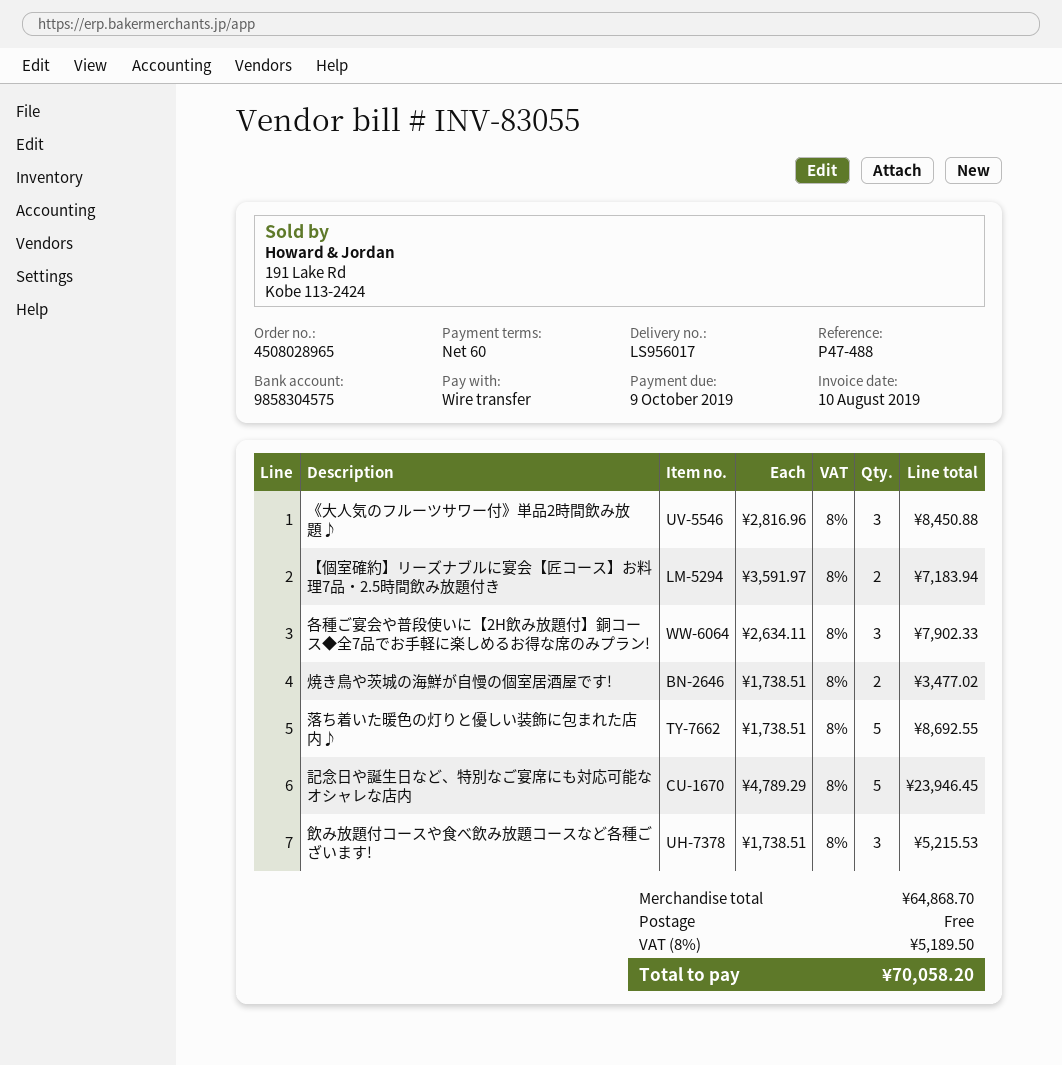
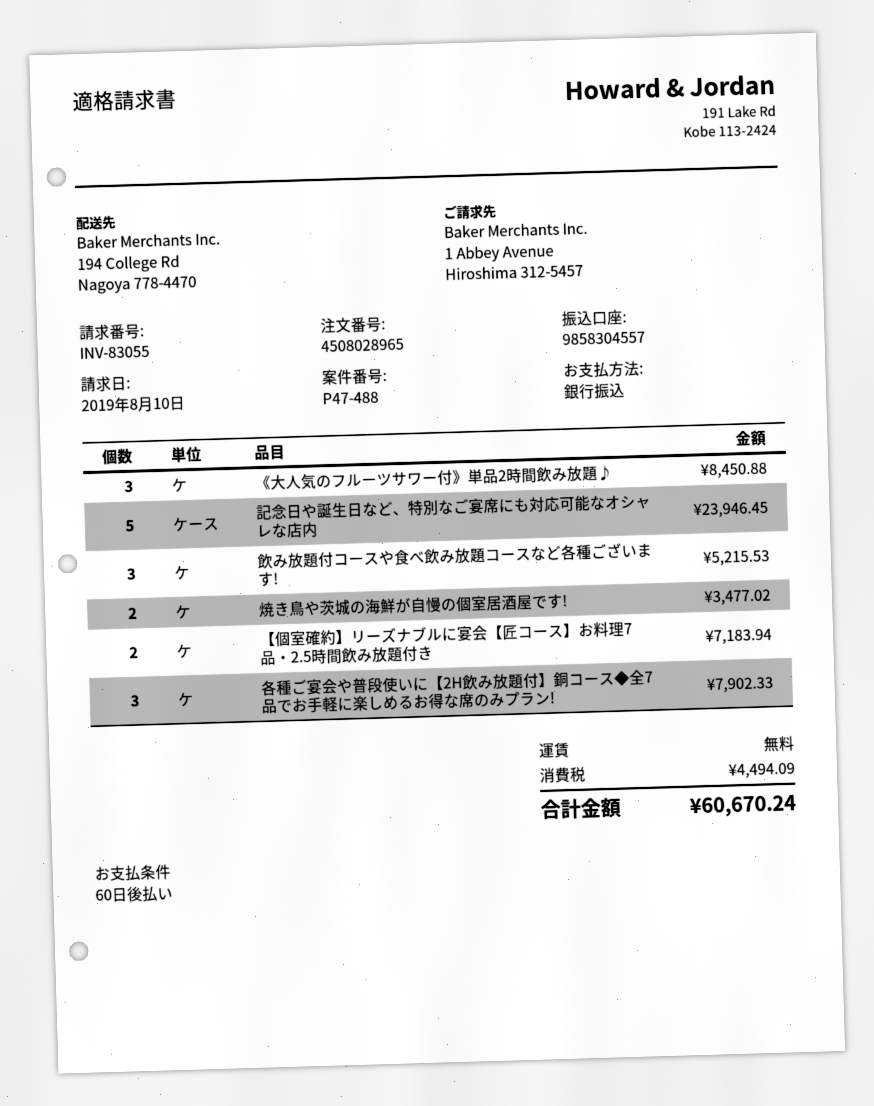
bank account: 9858304575 -> 9858304557
落ち着いた暖色の灯りと優しい装飾に包まれた店内♪: 5 for 8692.55 -> none
tax: 5189.50 -> 4494.09
total: 70058.20 -> 60670.24

